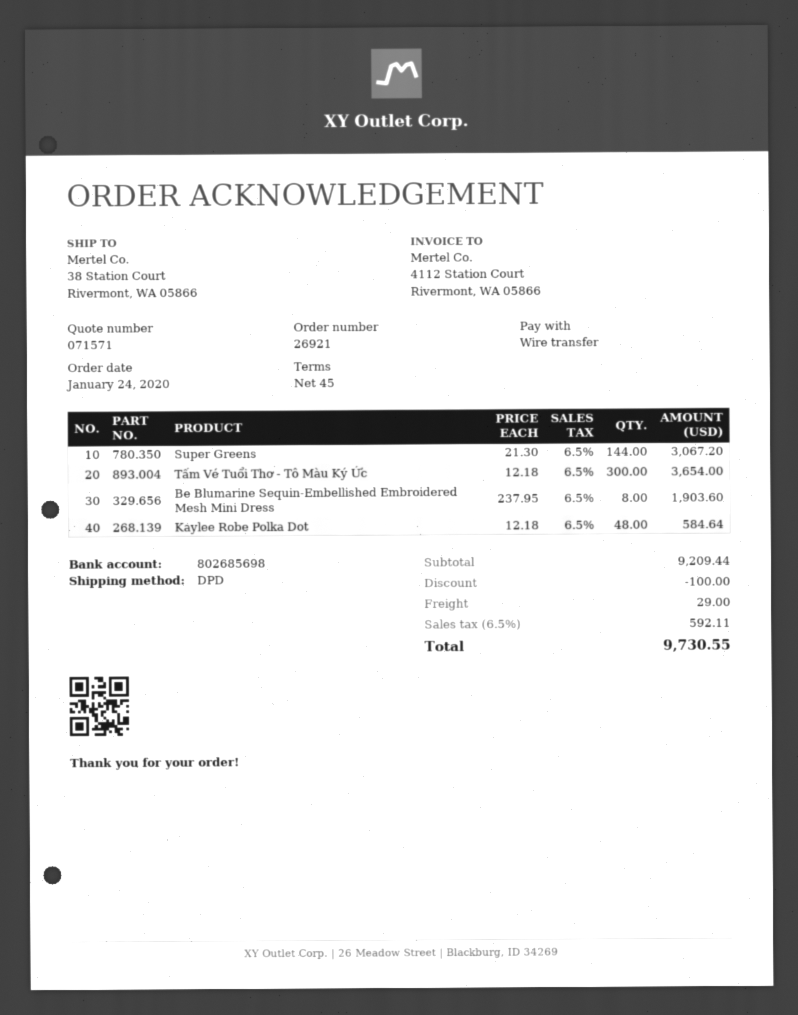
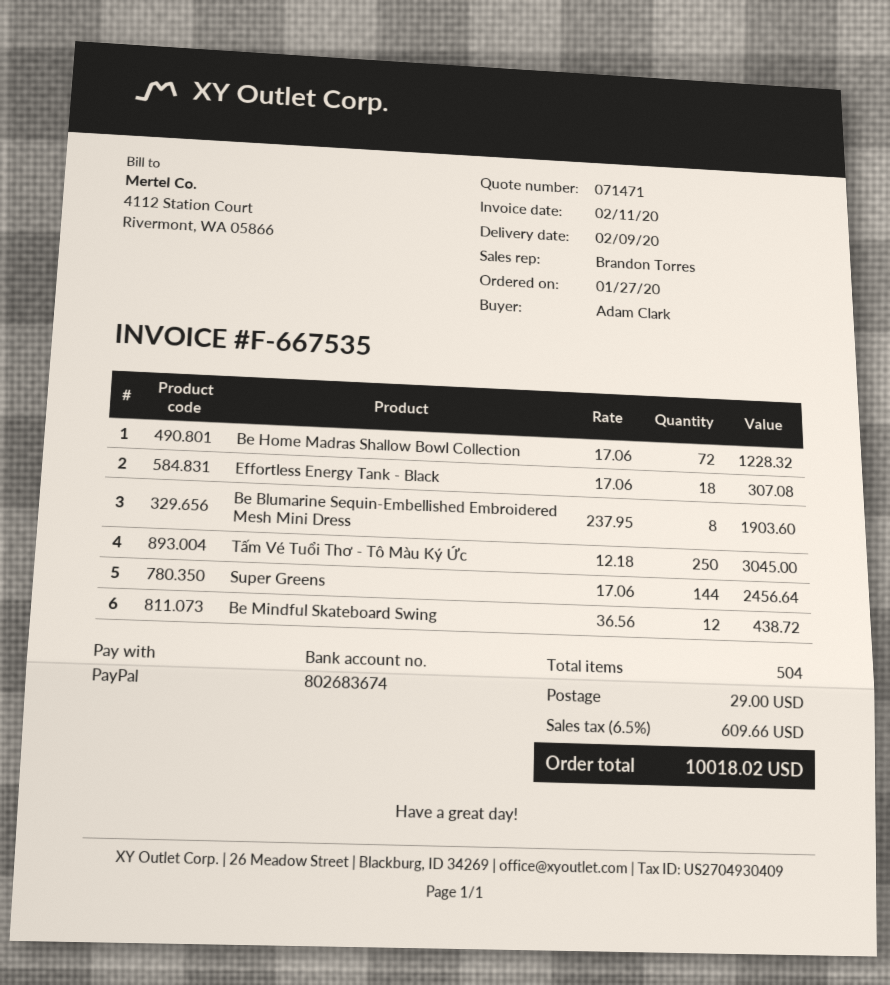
quote number: 071571 -> 071471
order date: 2020-01-24 -> 2020-01-27
payment method: bank transfer -> PayPal
bank account: 802685698 -> 802683674
Super Greens: 144 x 21.30 = 3067.20 -> 144 x 17.06 = 2456.64
Tấm Vé Tuổi Thơ - Tô Màu Ký Ức: 300 x 12.18 = 3654.00 -> 250 x 12.18 = 3045.00
Kaylee Robe Polka Dot: 48 x 12.18 = 584.64 -> none
Be Home Madras Shallow Bowl Collection: none -> 72 x 17.06 = 1228.32
Effortless Energy Tank - Black: none -> 18 x 17.06 = 307.08
Be Mindful Skateboard Swing: none -> 12 x 36.56 = 438.72
discount: 100.00 -> none
tax: 6.5% = 592.11 -> 6.5% = 609.66
total: 9730.55 -> 10018.02

